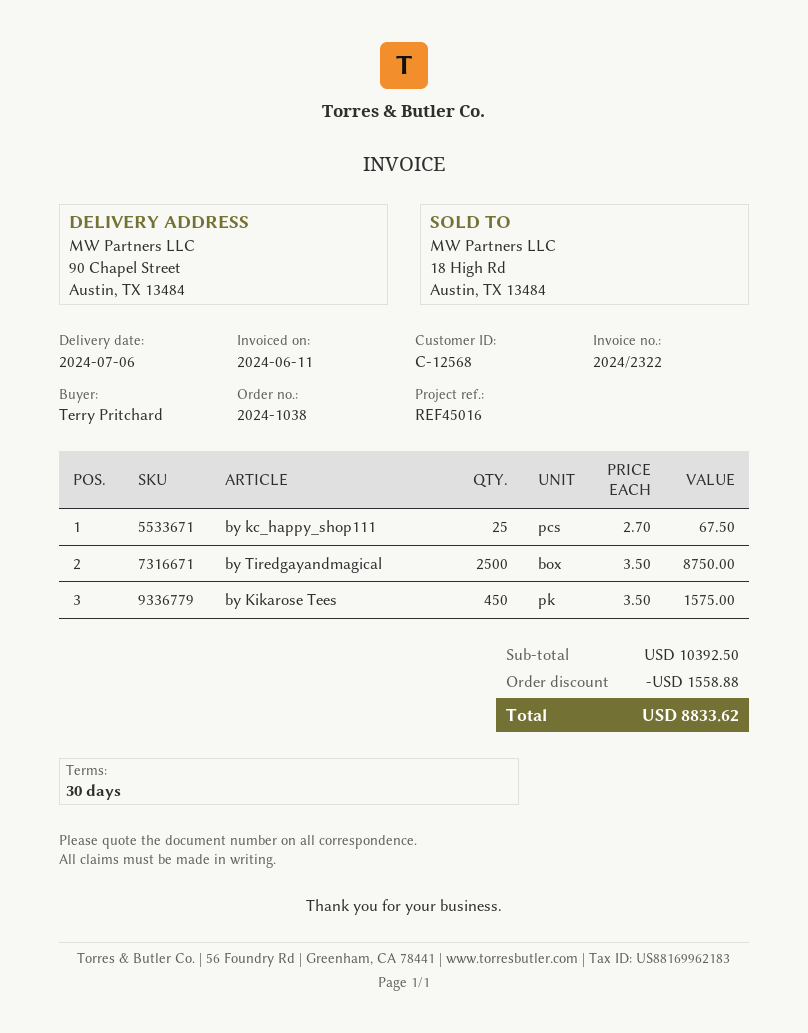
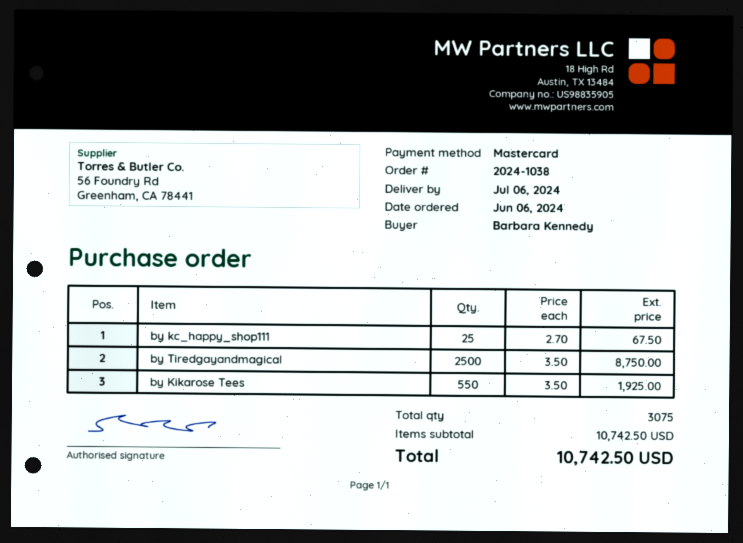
ordered by: Terry Pritchard -> Barbara Kennedy
by Kikarose Tees: 450 x 3.50 = 1575.00 -> 550 x 3.50 = 1925.00
subtotal: 10392.50 -> 10742.50
discount: 1558.88 -> none
total: 8833.62 -> 10742.50

